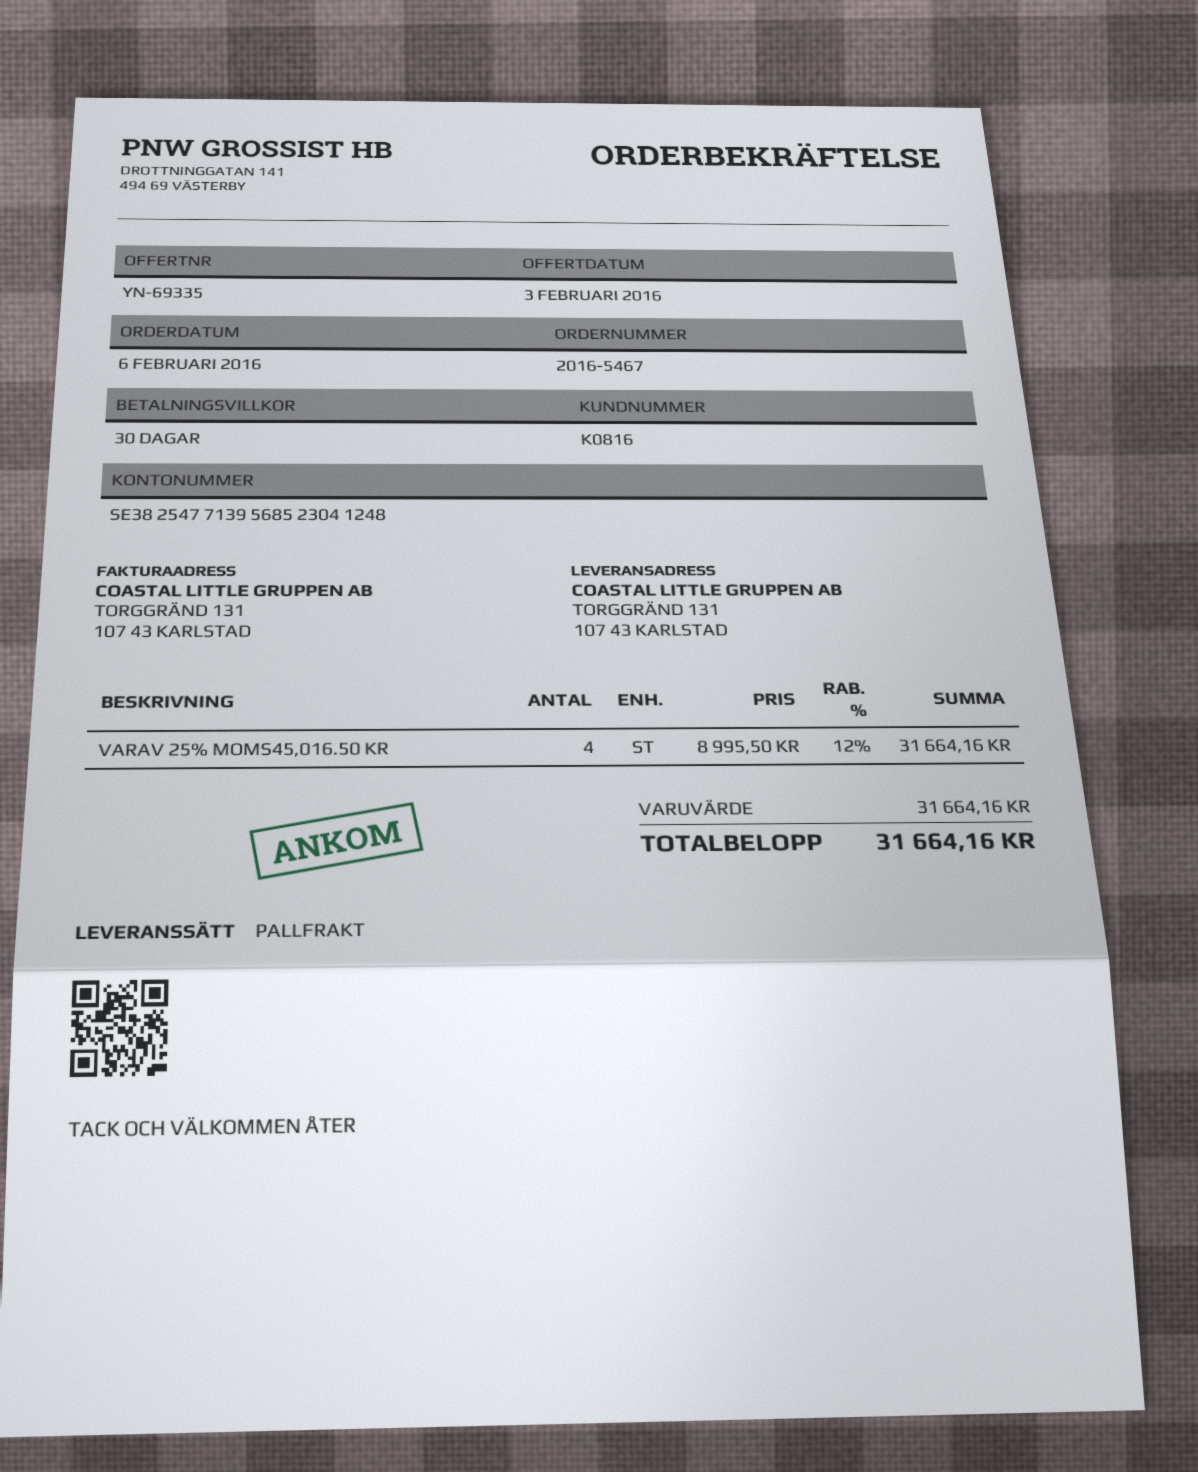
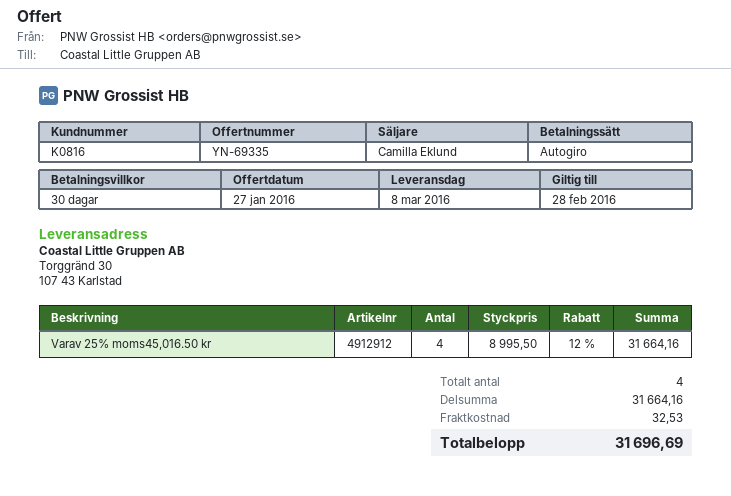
quote date: 2016-02-03 -> 2016-01-27
ship to: TORGGRÄND 131, 107 43 KARLSTAD -> Torggränd 30, 107 43 Karlstad
shipping: none -> 32.53
total: 31664.16 -> 31696.69

